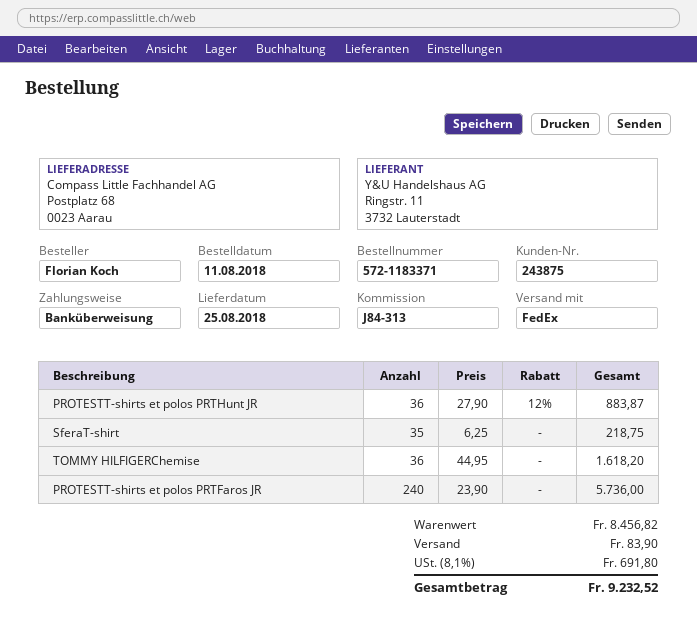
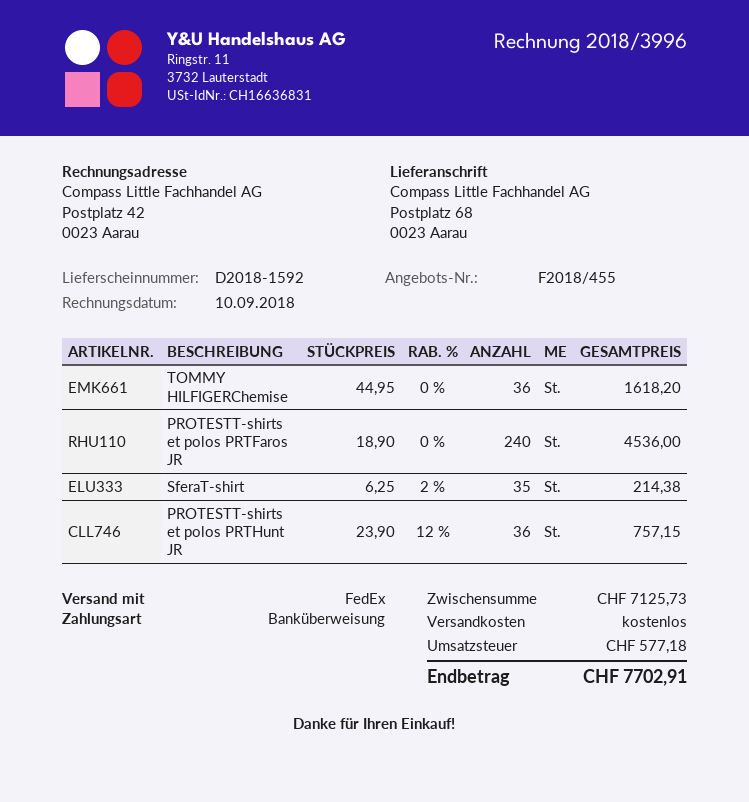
PROTESTT-shirts et polos PRTHunt JR: 36 x 27.90 - 12% = 883.87 -> 36 x 23.90 - 12% = 757.15
SferaT-shirt: 35 x 6.25 = 218.75 -> 35 x 6.25 - 2% = 214.38
PROTESTT-shirts et polos PRTFaros JR: 240 x 23.90 = 5736.00 -> 240 x 18.90 = 4536.00
subtotal: 8456.82 -> 7125.73
shipping: 83.90 -> 0.00
tax: 691.80 -> 577.18
total: 9232.52 -> 7702.91

